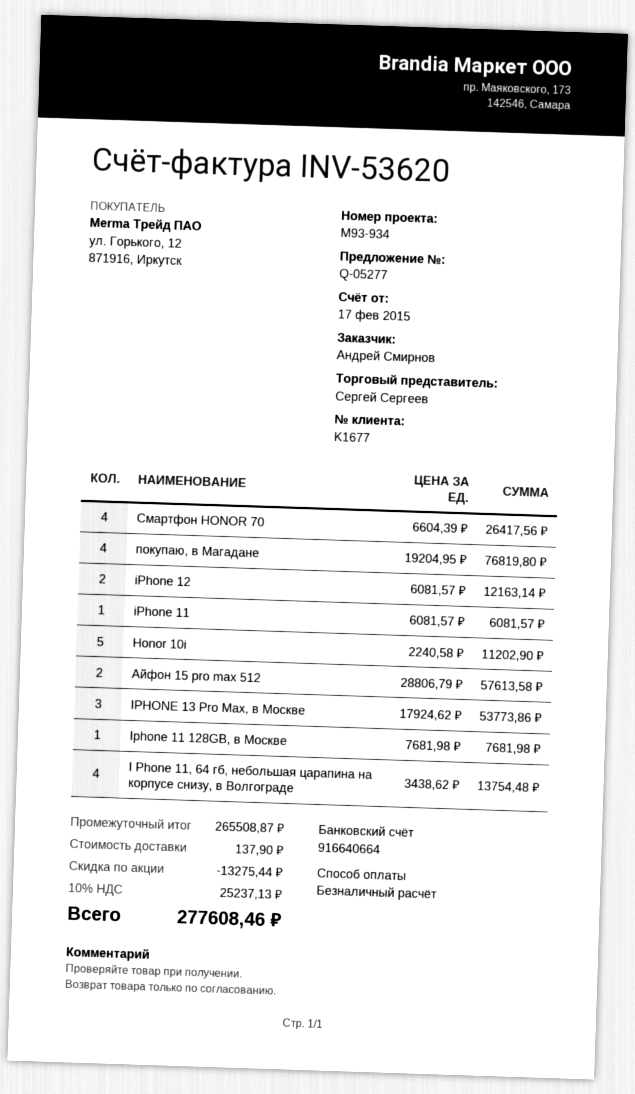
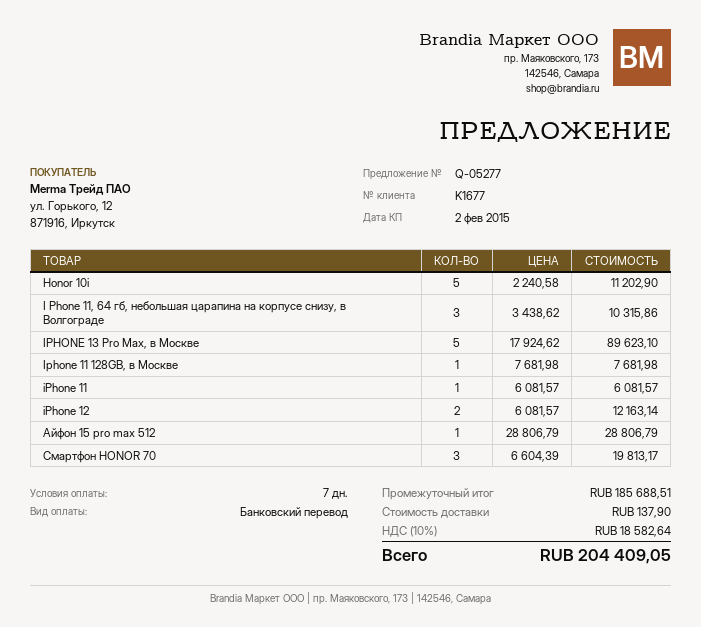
Смартфон HONOR 70: 4 x 6604.39 = 26417.56 -> 3 x 6604.39 = 19813.17
покупаю, в Магадане: 4 x 19204.95 = 76819.80 -> none
Айфон 15 pro max 512: 2 x 28806.79 = 57613.58 -> 1 x 28806.79 = 28806.79
IPHONE 13 Pro Max, в Москве: 3 x 17924.62 = 53773.86 -> 5 x 17924.62 = 89623.10
I Phone 11, 64 гб, небольшая царапина на корпусе снизу, в Волгограде: 4 x 3438.62 = 13754.48 -> 3 x 3438.62 = 10315.86
subtotal: 265508.87 -> 185688.51
discount: 13275.44 -> none
tax: 10% = 25237.13 -> 10% = 18582.64
total: 277608.46 -> 204409.05

